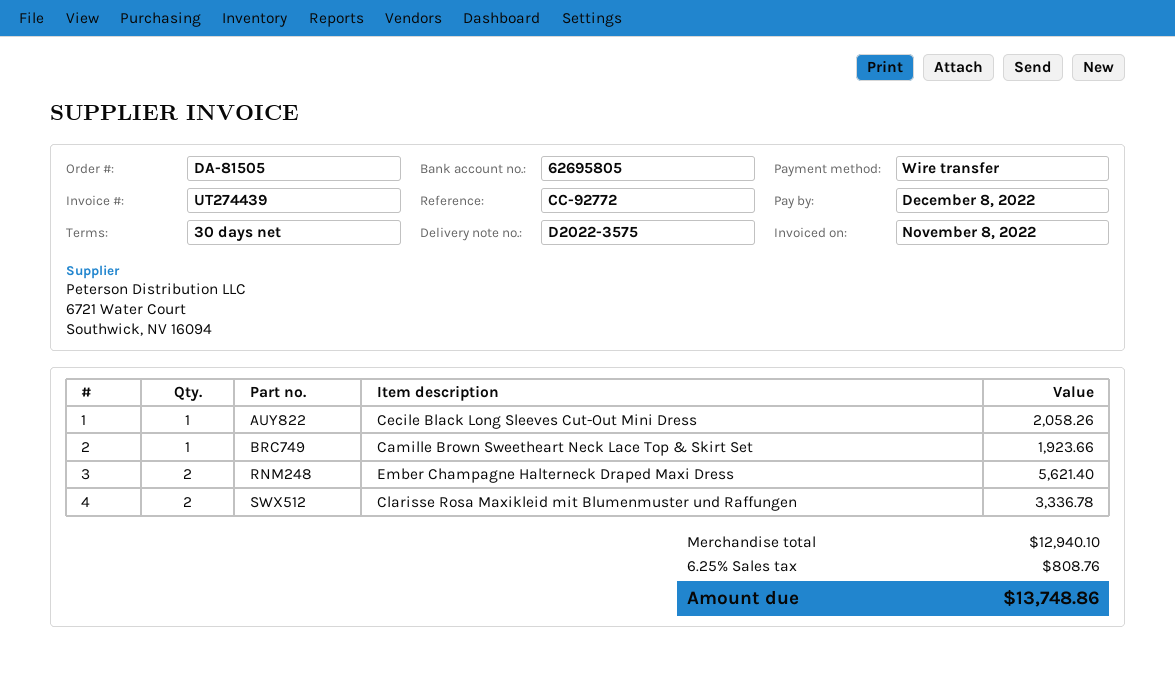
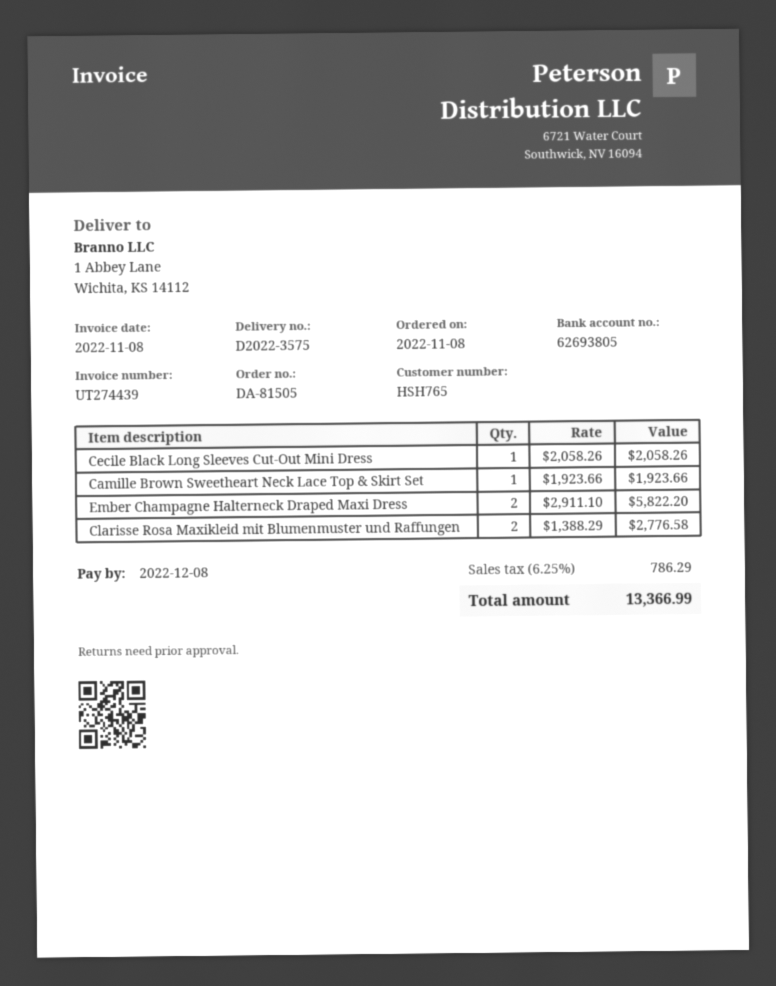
bank account: 62695805 -> 62693805
Ember Champagne Halterneck Draped Maxi Dress: 2 for 5621.40 -> 2 for 5822.20
Clarisse Rosa Maxikleid mit Blumenmuster und Raffungen: 2 for 3336.78 -> 2 for 2776.58
tax: 6.25% = 808.76 -> 6.25% = 786.29
total: 13748.86 -> 13366.99

